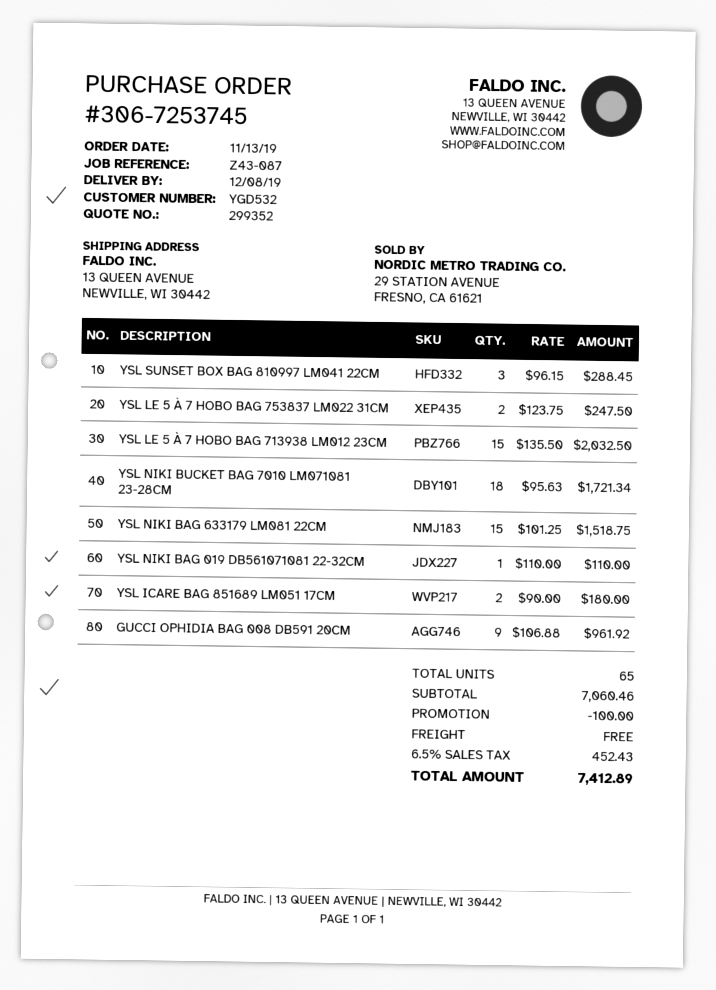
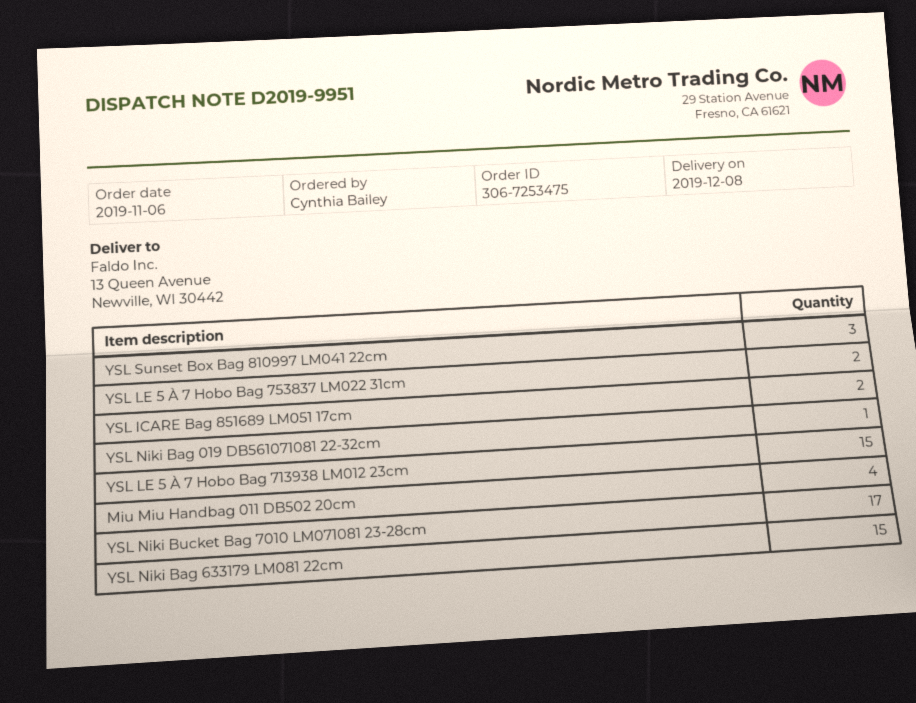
order number: 306-7253745 -> 306-7253475
order date: 2019-11-13 -> 2019-11-06
YSL NIKI BUCKET BAG 7010 LM071081 23-28CM: 18 -> 17
GUCCI OPHIDIA BAG 008 DB591 20CM: 9 -> none
Miu Miu Handbag 011 DB502 20cm: none -> 4

